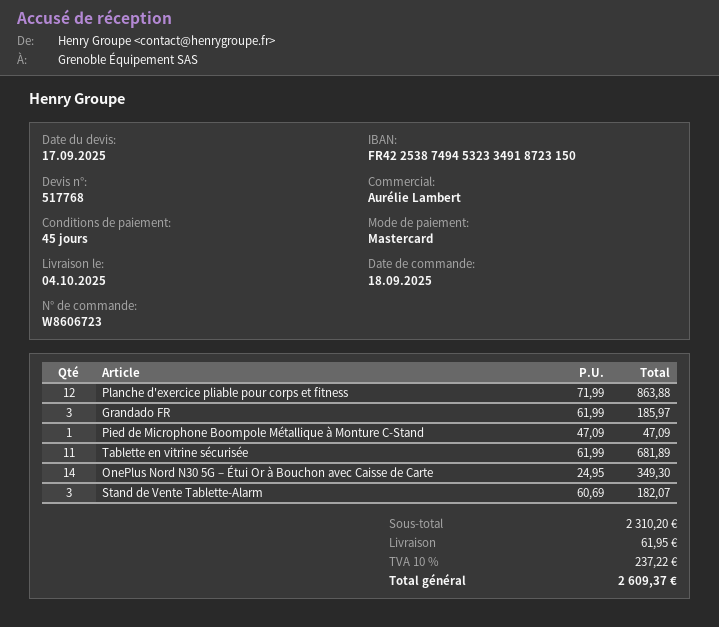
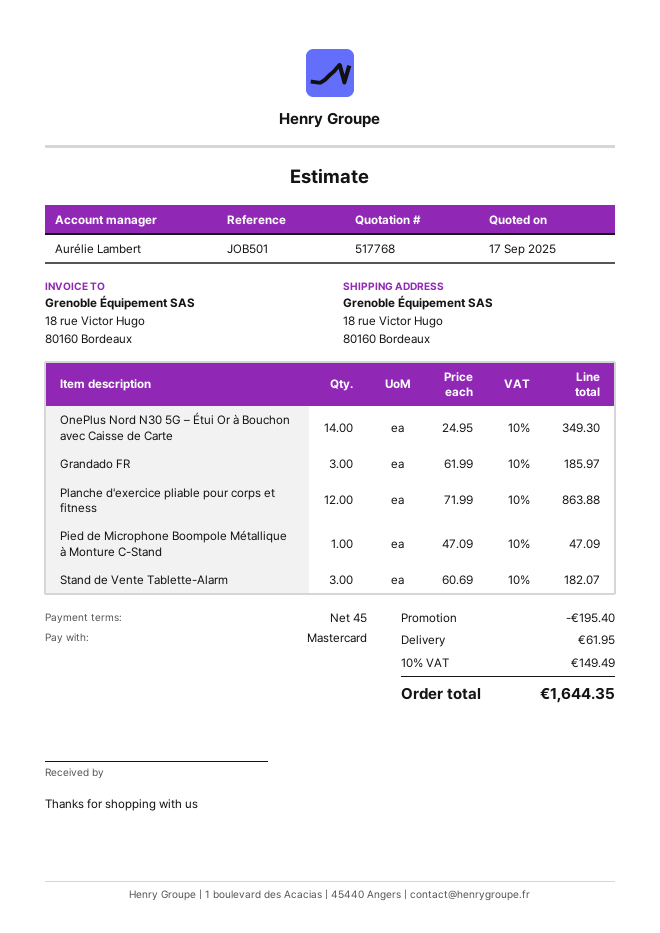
Tablette en vitrine sécurisée: 11 x 61.99 = 681.89 -> none
discount: none -> 195.40
tax: 10% = 237.22 -> 10% = 149.49
total: 2609.37 -> 1644.35

